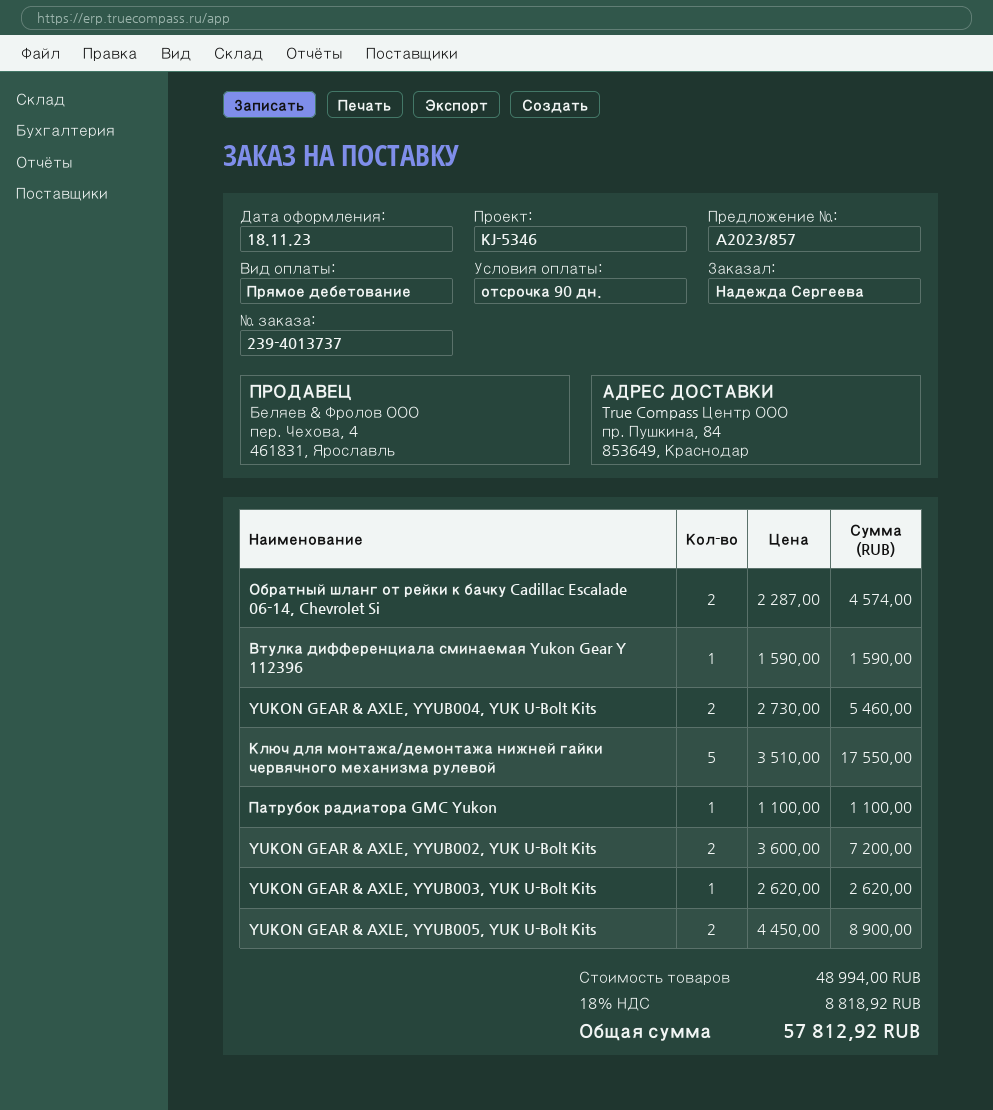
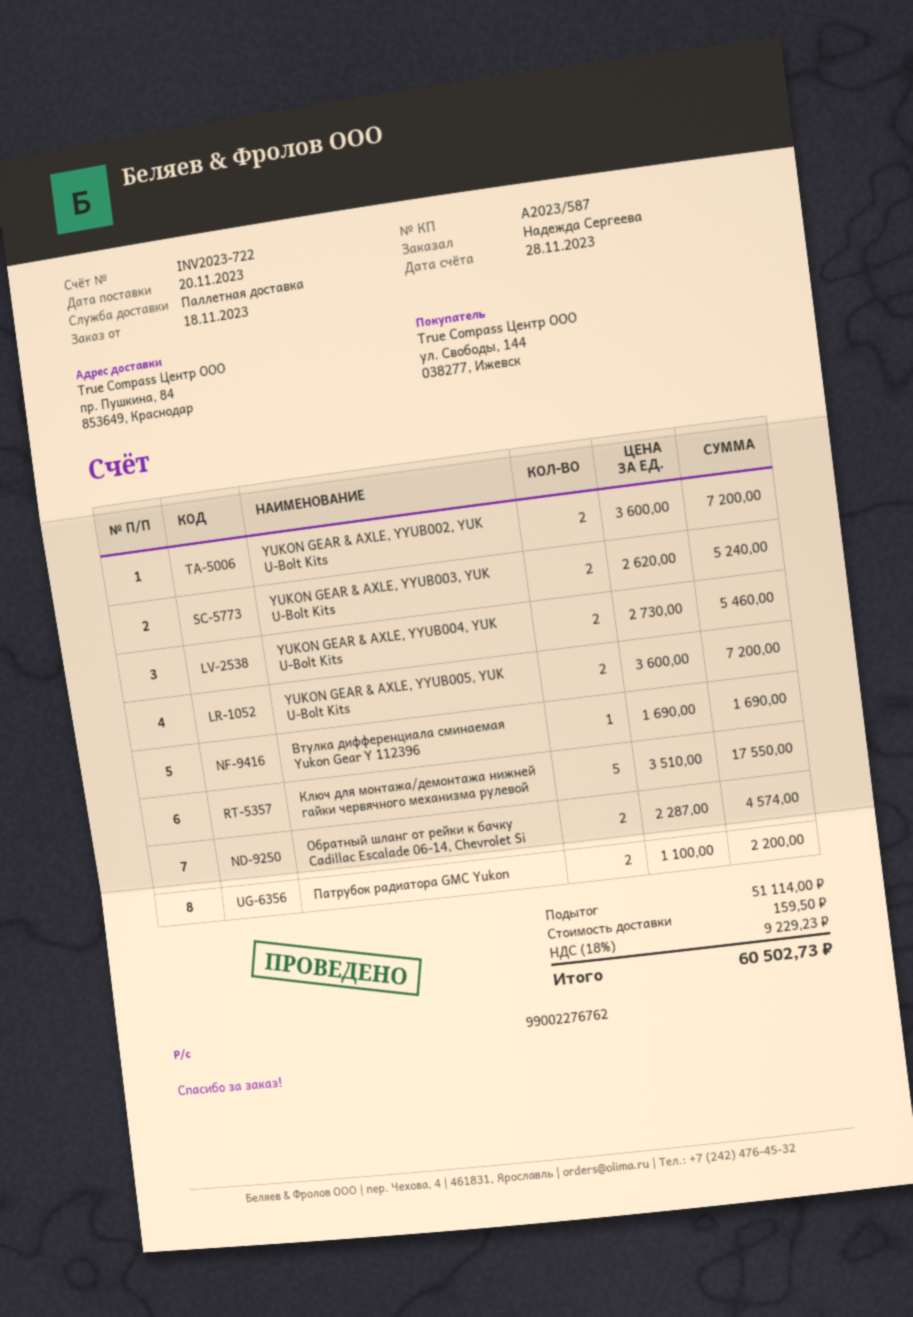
quote number: A2023/857 -> A2023/587
Втулка дифференциала сминаемая Yukon Gear Y 112396: 1 x 1590.00 = 1590.00 -> 1 x 1690.00 = 1690.00
Патрубок радиатора GMC Yukon: 1 x 1100.00 = 1100.00 -> 2 x 1100.00 = 2200.00
YUKON GEAR & AXLE, YYUB003, YUK U-Bolt Kits: 1 x 2620.00 = 2620.00 -> 2 x 2620.00 = 5240.00
YUKON GEAR & AXLE, YYUB005, YUK U-Bolt Kits: 2 x 4450.00 = 8900.00 -> 2 x 3600.00 = 7200.00
subtotal: 48994.00 -> 51114.00
shipping: none -> 159.50
tax: 18% = 8818.92 -> 18% = 9229.23
total: 57812.92 -> 60502.73

